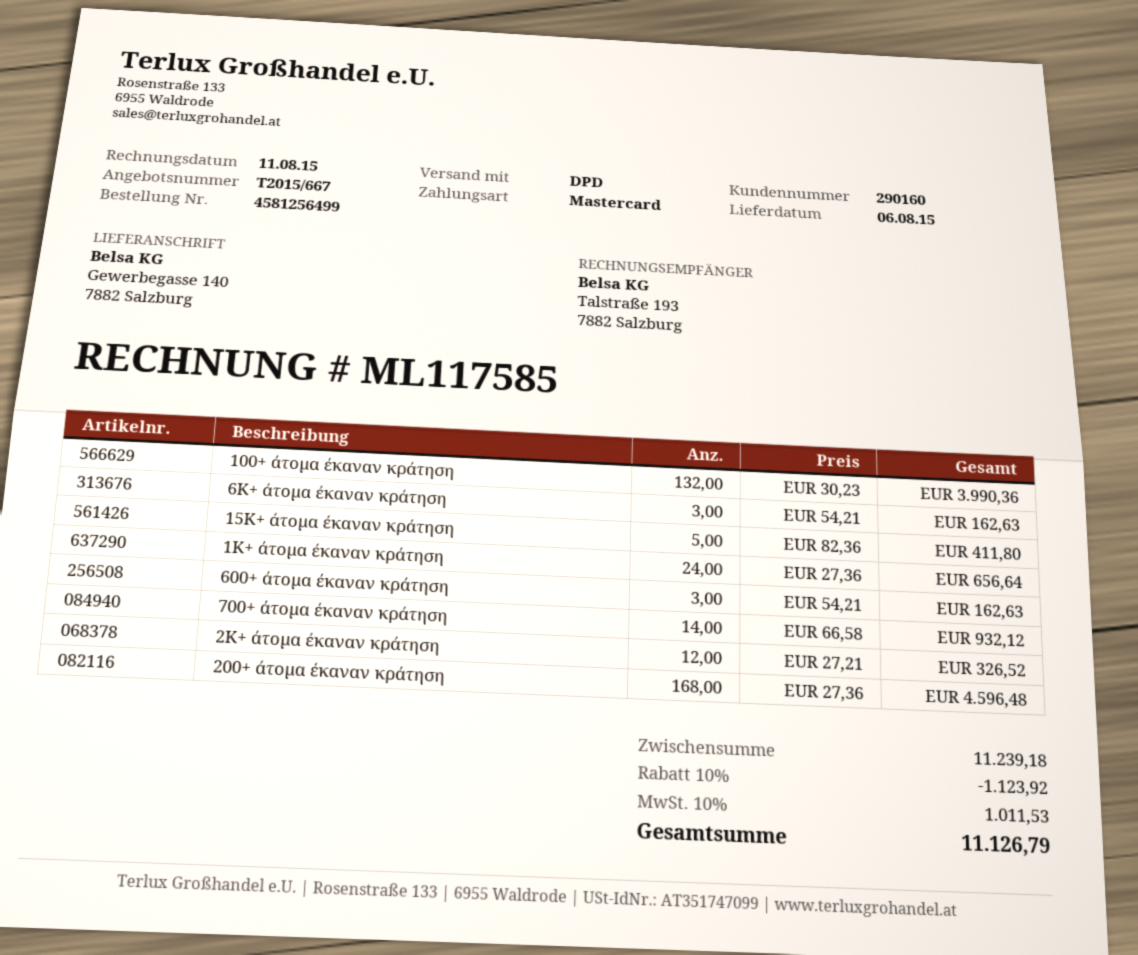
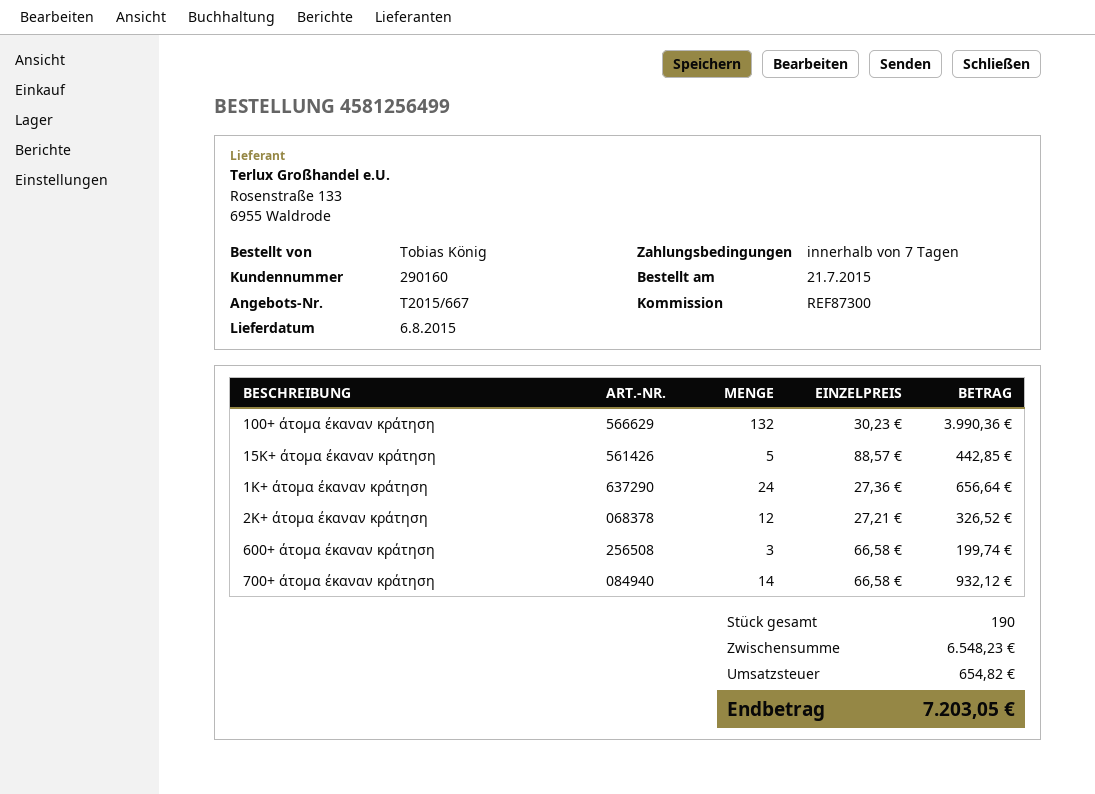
6K+ άτομα έκαναν κράτηση: 3 x 54.21 = 162.63 -> none
15K+ άτομα έκαναν κράτηση: 5 x 82.36 = 411.80 -> 5 x 88.57 = 442.85
600+ άτομα έκαναν κράτηση: 3 x 54.21 = 162.63 -> 3 x 66.58 = 199.74
200+ άτομα έκαναν κράτηση: 168 x 27.36 = 4596.48 -> none
subtotal: 11239.18 -> 6548.23
discount: 10% = 1123.92 -> none
tax: 1011.53 -> 654.82
total: 11126.79 -> 7203.05

